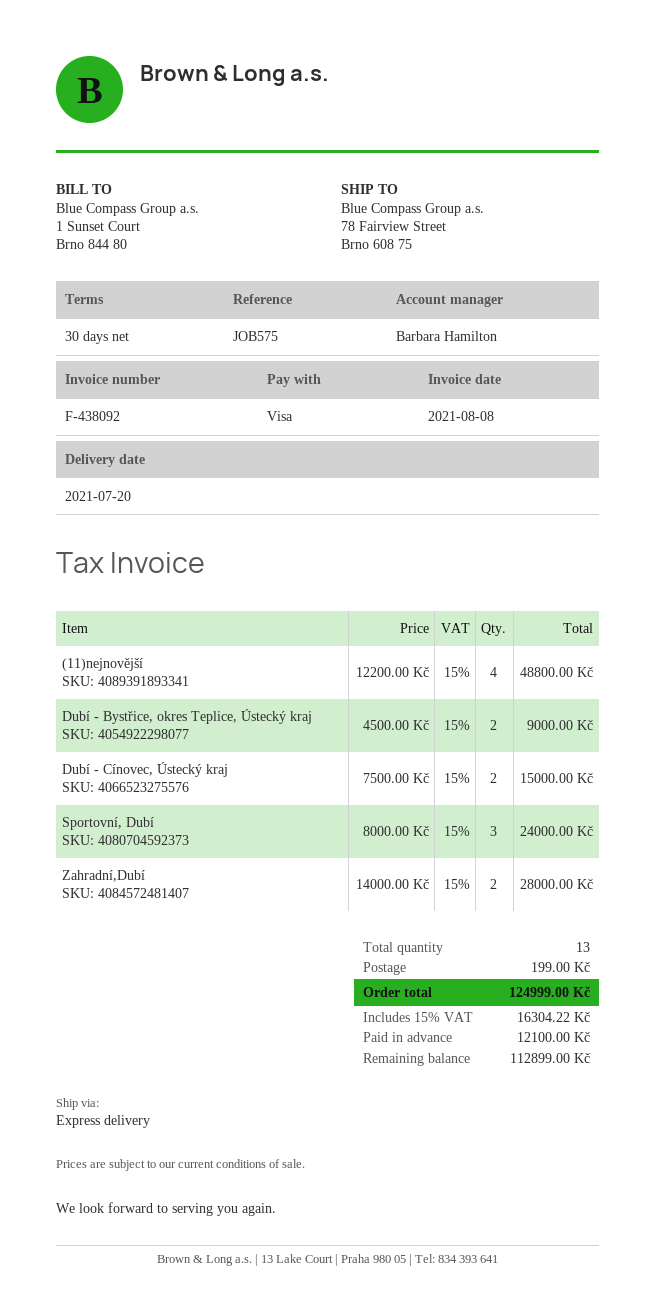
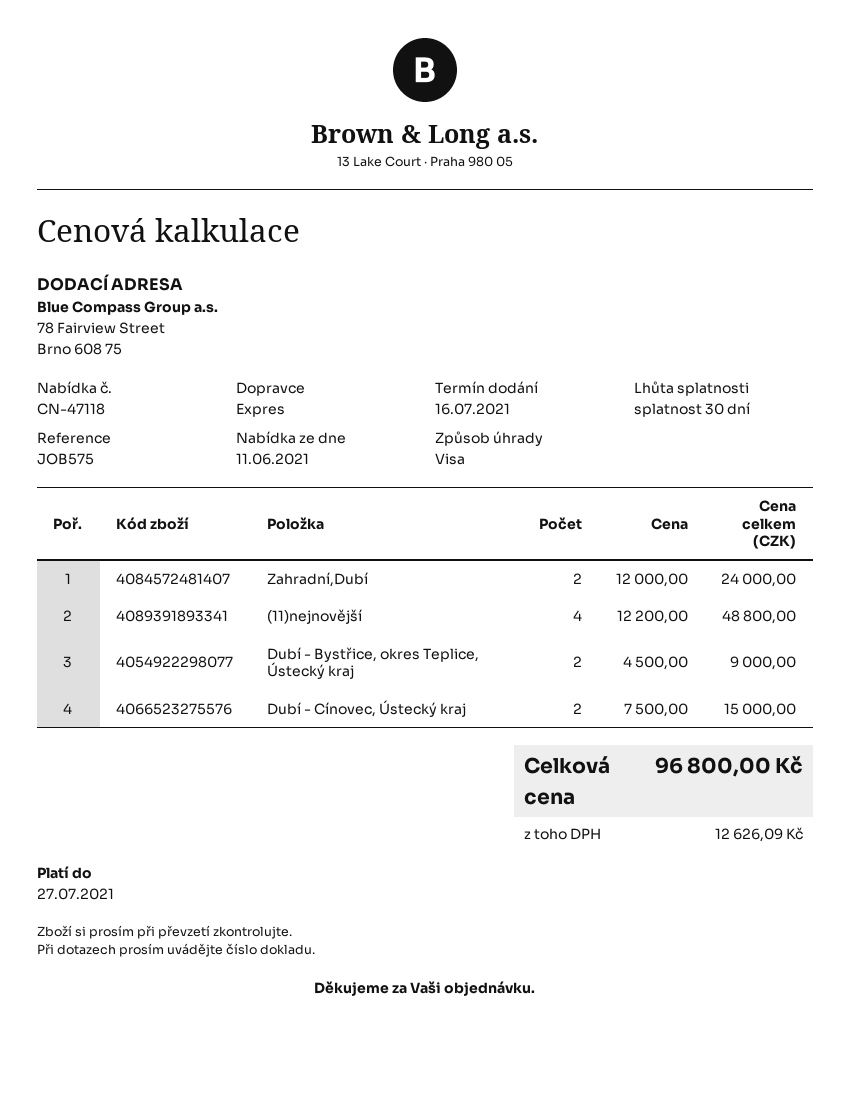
delivery date: 2021-07-20 -> 2021-07-16
Sportovní, Dubí: 3 x 8000.00 = 24000.00 -> none
Zahradní,Dubí: 2 x 14000.00 = 28000.00 -> 2 x 12000.00 = 24000.00
shipping: 199.00 -> none
tax: 16304.22 -> 12626.09
total: 124999.00 -> 96800.00

